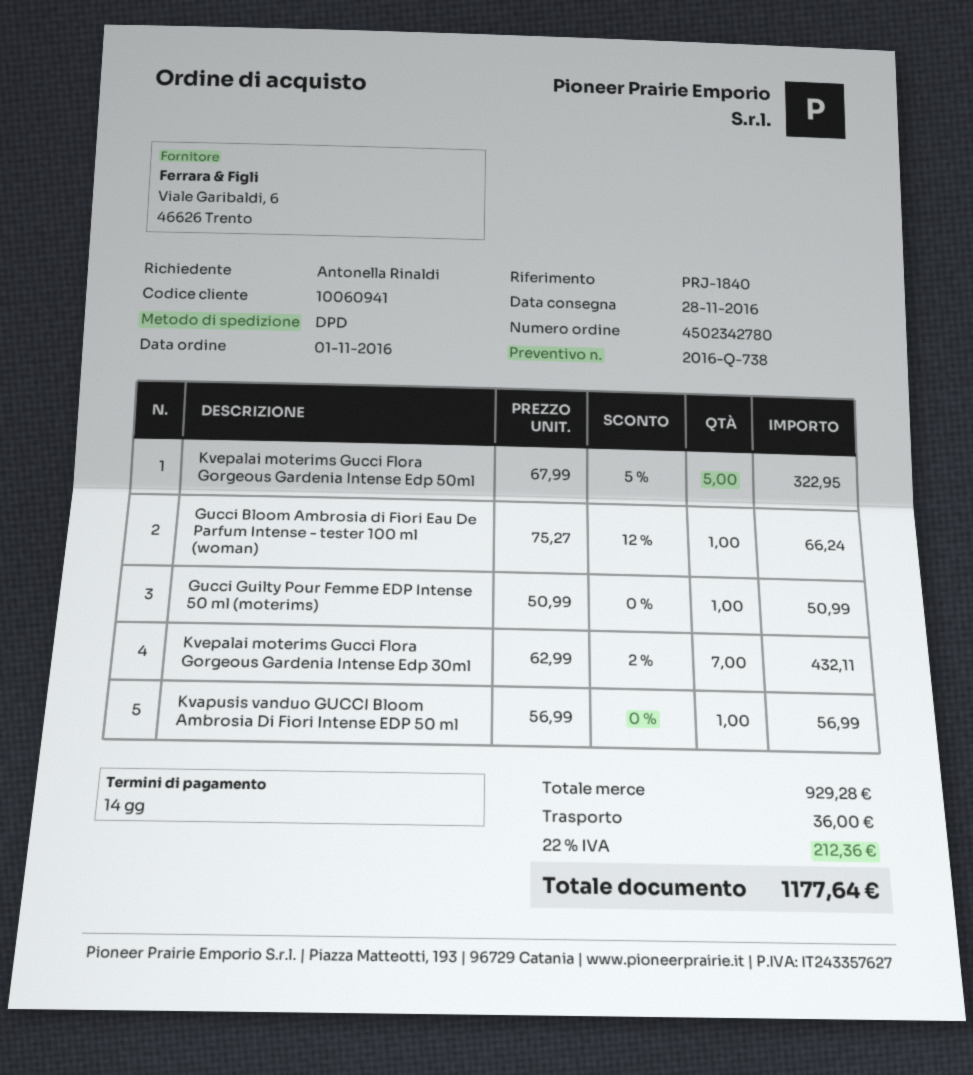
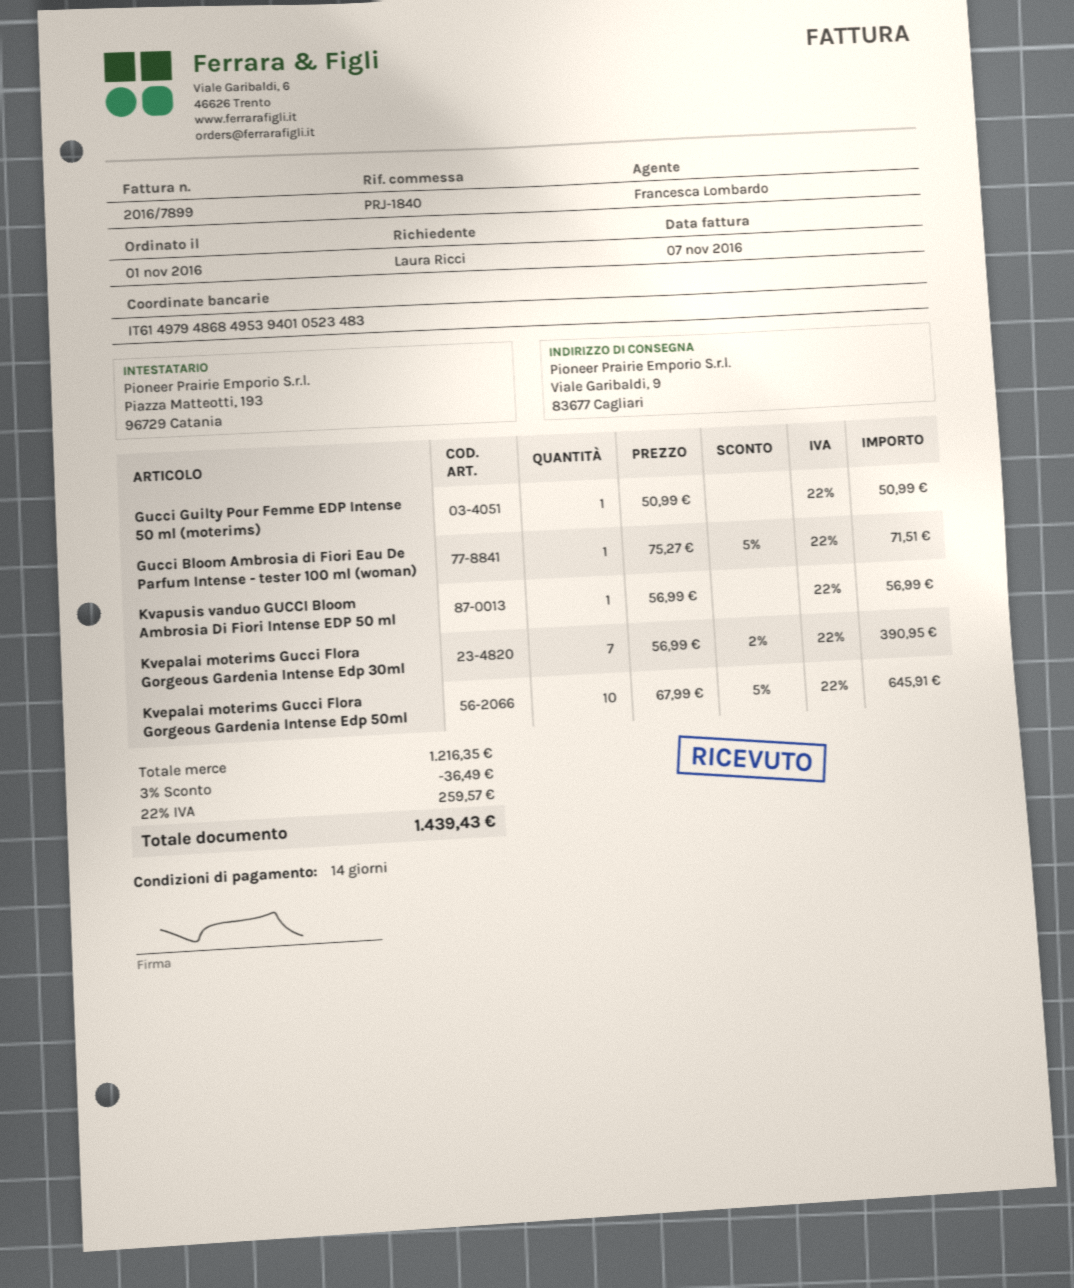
ordered by: Antonella Rinaldi -> Laura Ricci
Kvepalai moterims Gucci Flora Gorgeous Gardenia Intense Edp 50ml: 5 x 67.99 - 5% = 322.95 -> 10 x 67.99 - 5% = 645.91
Gucci Bloom Ambrosia di Fiori Eau De Parfum Intense - tester 100 ml (woman): 1 x 75.27 - 12% = 66.24 -> 1 x 75.27 - 5% = 71.51
Kvepalai moterims Gucci Flora Gorgeous Gardenia Intense Edp 30ml: 7 x 62.99 - 2% = 432.11 -> 7 x 56.99 - 2% = 390.95
subtotal: 929.28 -> 1216.35
discount: none -> 3% = 36.49
shipping: 36.00 -> none
tax: 22% = 212.36 -> 22% = 259.57
total: 1177.64 -> 1439.43

